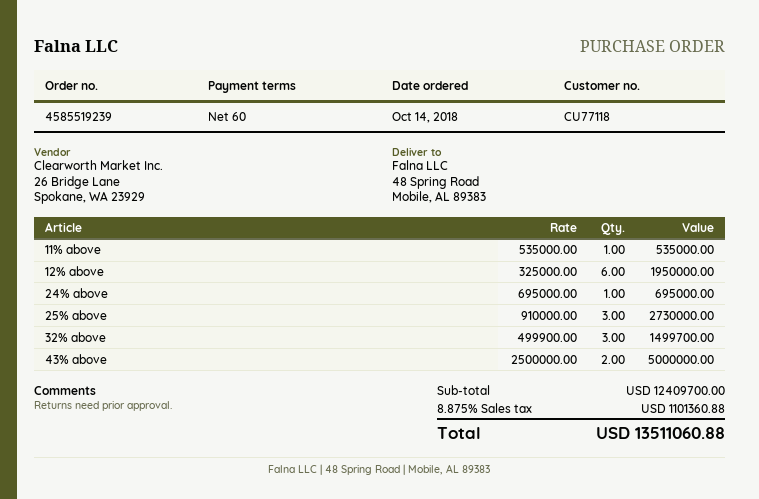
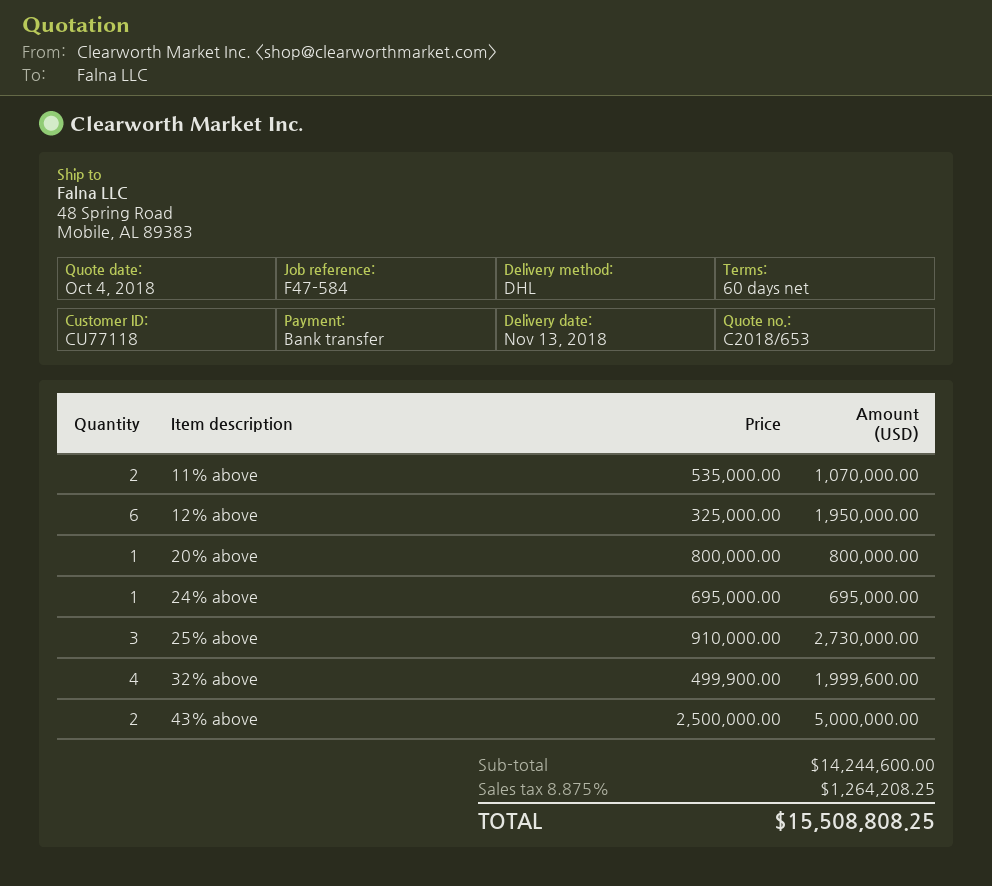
11% above: 1 x 535000.00 = 535000.00 -> 2 x 535000.00 = 1070000.00
32% above: 3 x 499900.00 = 1499700.00 -> 4 x 499900.00 = 1999600.00
20% above: none -> 1 x 800000.00 = 800000.00
subtotal: 12409700.00 -> 14244600.00
tax: 8.875% = 1101360.88 -> 8.875% = 1264208.25
total: 13511060.88 -> 15508808.25

